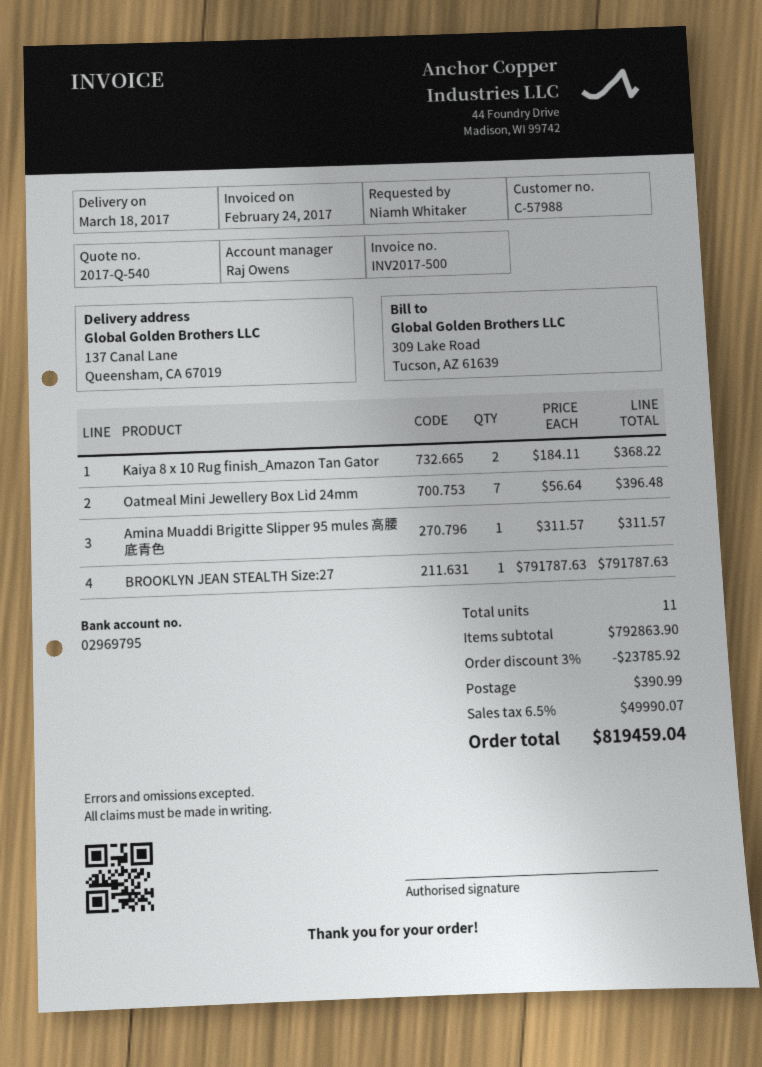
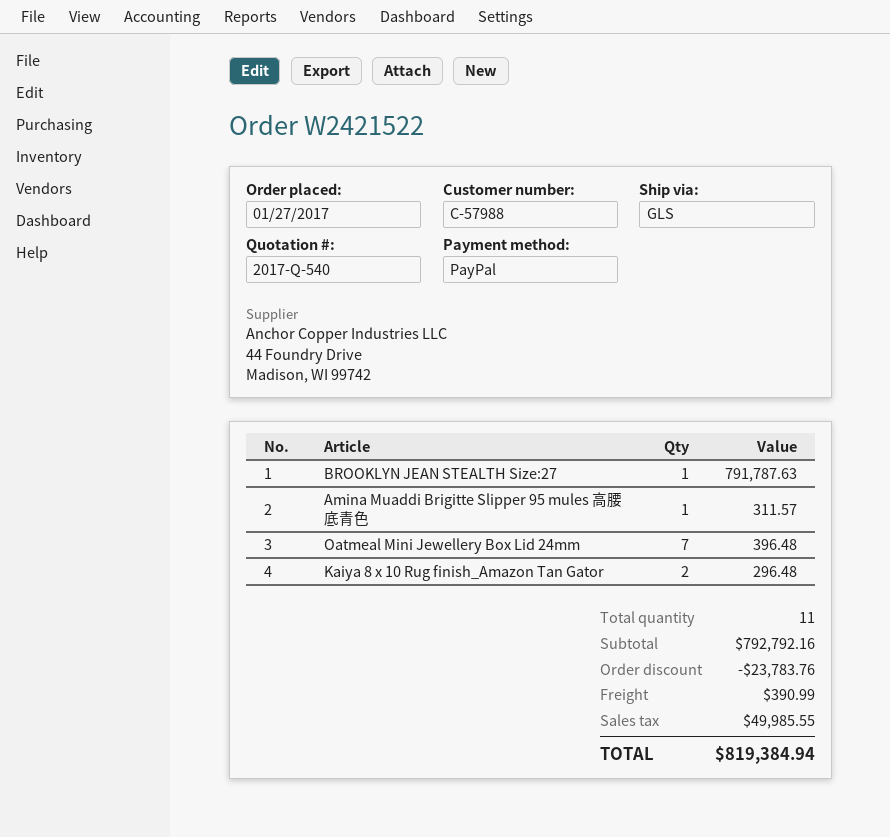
Kaiya 8 x 10 Rug finish_Amazon Tan Gator: 2 for 368.22 -> 2 for 296.48
subtotal: 792863.90 -> 792792.16
discount: 23785.92 -> 23783.76
tax: 49990.07 -> 49985.55
total: 819459.04 -> 819384.94

